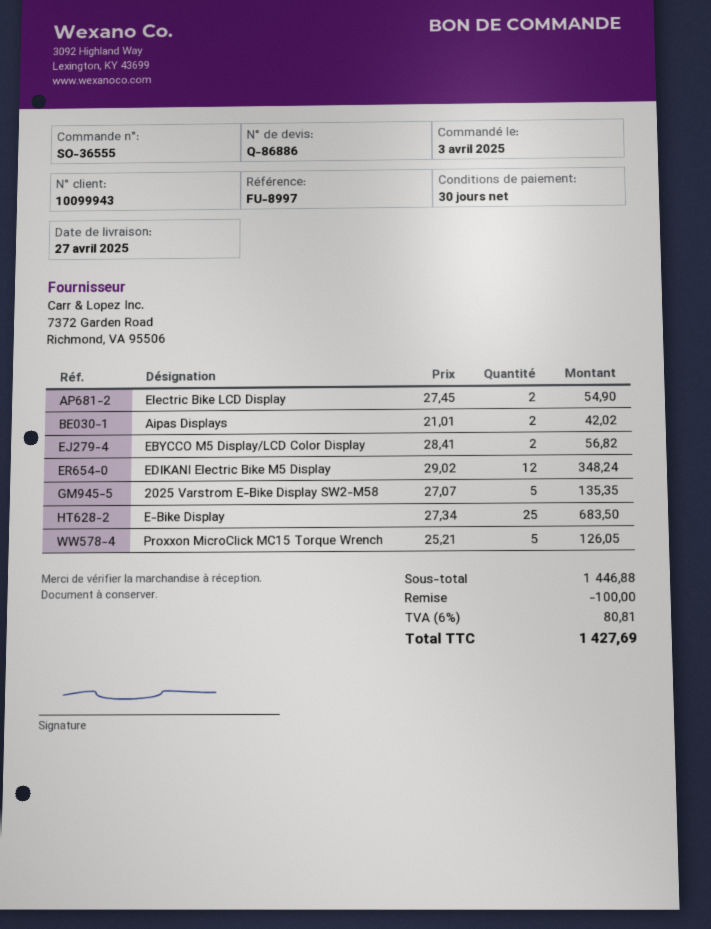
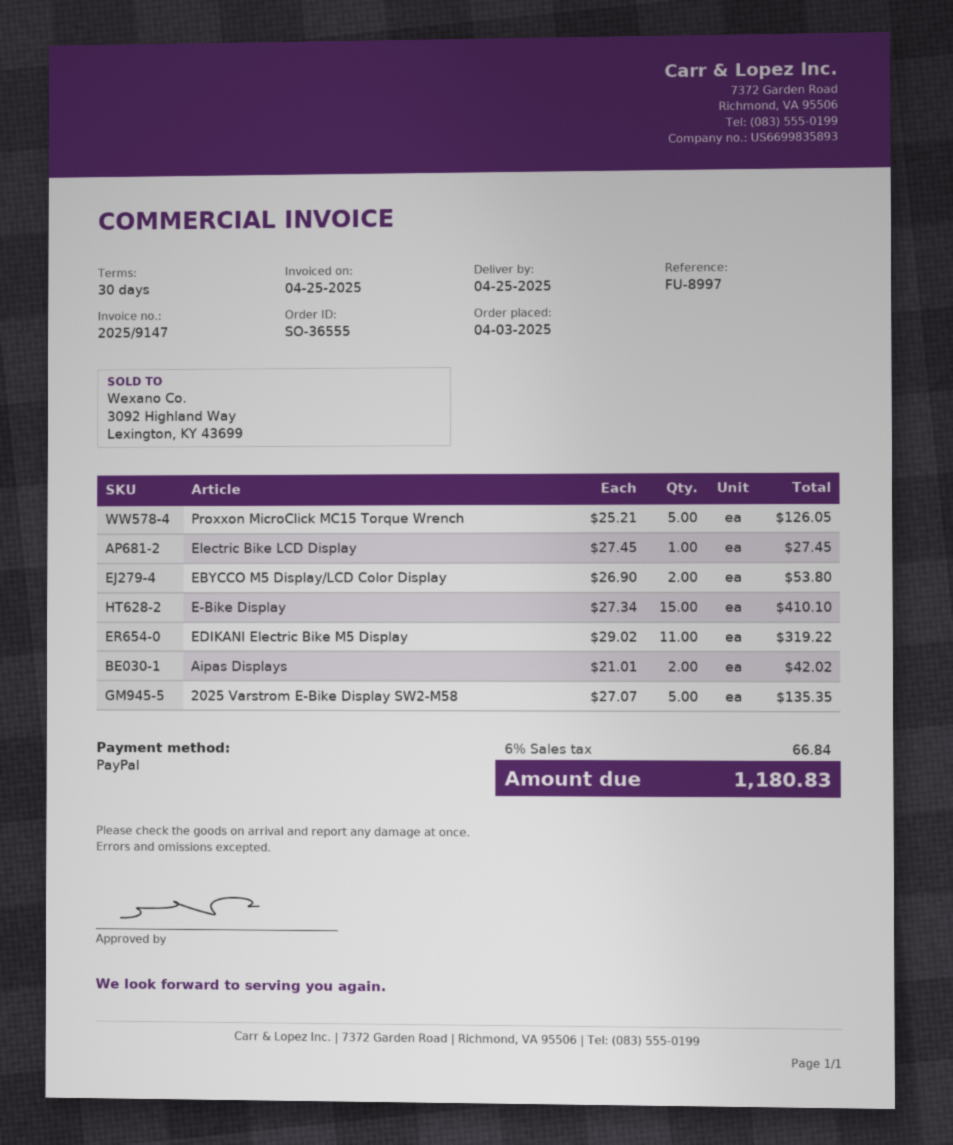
delivery date: 2025-04-27 -> 2025-04-25
Electric Bike LCD Display: 2 x 27.45 = 54.90 -> 1 x 27.45 = 27.45
EBYCCO M5 Display/LCD Color Display: 2 x 28.41 = 56.82 -> 2 x 26.90 = 53.80
EDIKANI Electric Bike M5 Display: 12 x 29.02 = 348.24 -> 11 x 29.02 = 319.22
E-Bike Display: 25 x 27.34 = 683.50 -> 15 x 27.34 = 410.10
discount: 100.00 -> none
tax: 6% = 80.81 -> 6% = 66.84
total: 1427.69 -> 1180.83

